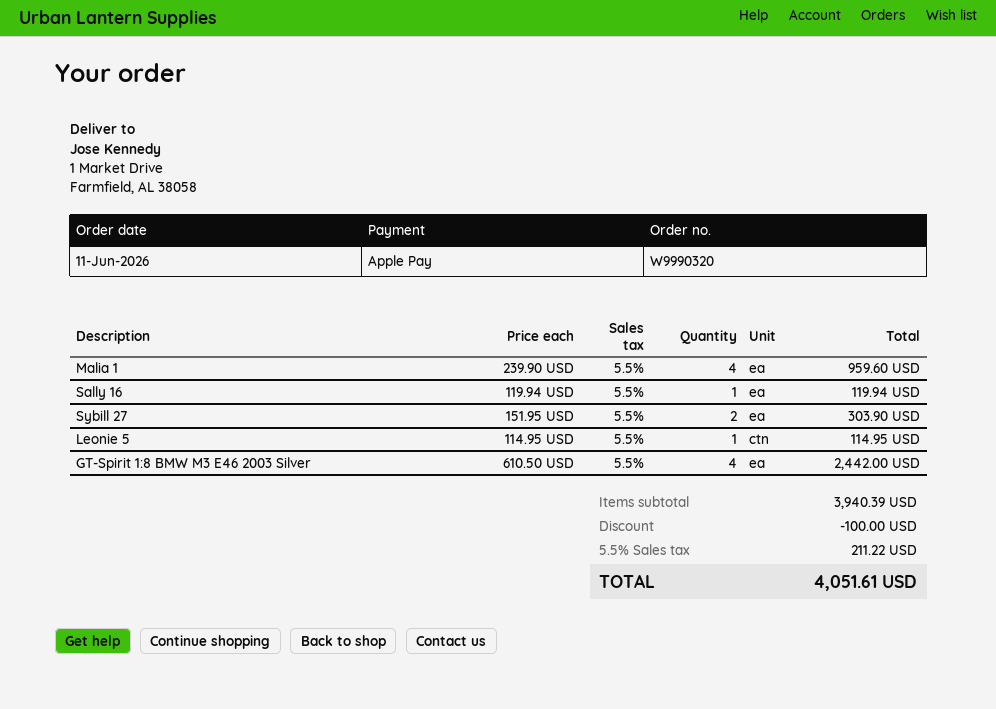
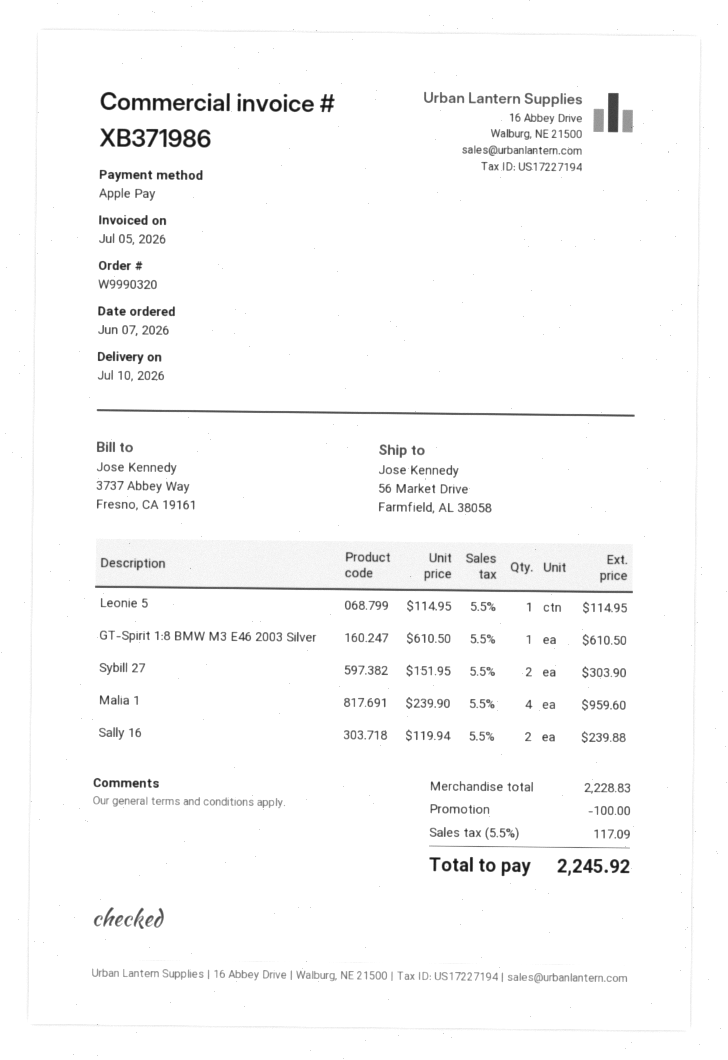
order date: 2026-06-11 -> 2026-06-07
ship to: 1 Market Drive, Farmfield, AL 38058 -> 56 Market Drive, Farmfield, AL 38058
Sally 16: 1 x 119.94 = 119.94 -> 2 x 119.94 = 239.88
GT-Spirit 1:8 BMW M3 E46 2003 Silver: 4 x 610.50 = 2442.00 -> 1 x 610.50 = 610.50
subtotal: 3940.39 -> 2228.83
tax: 5.5% = 211.22 -> 5.5% = 117.09
total: 4051.61 -> 2245.92

